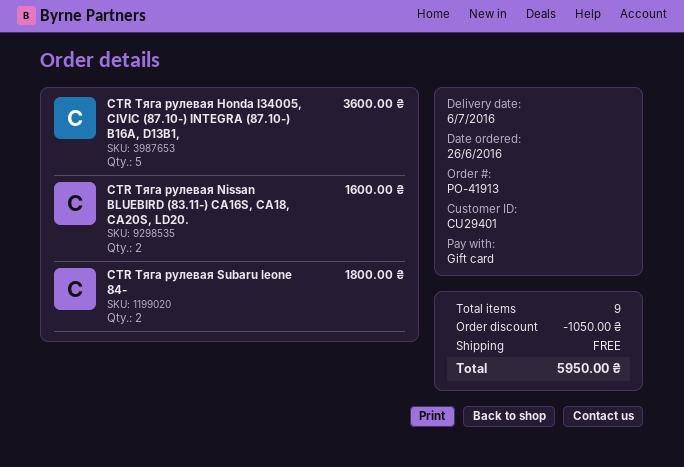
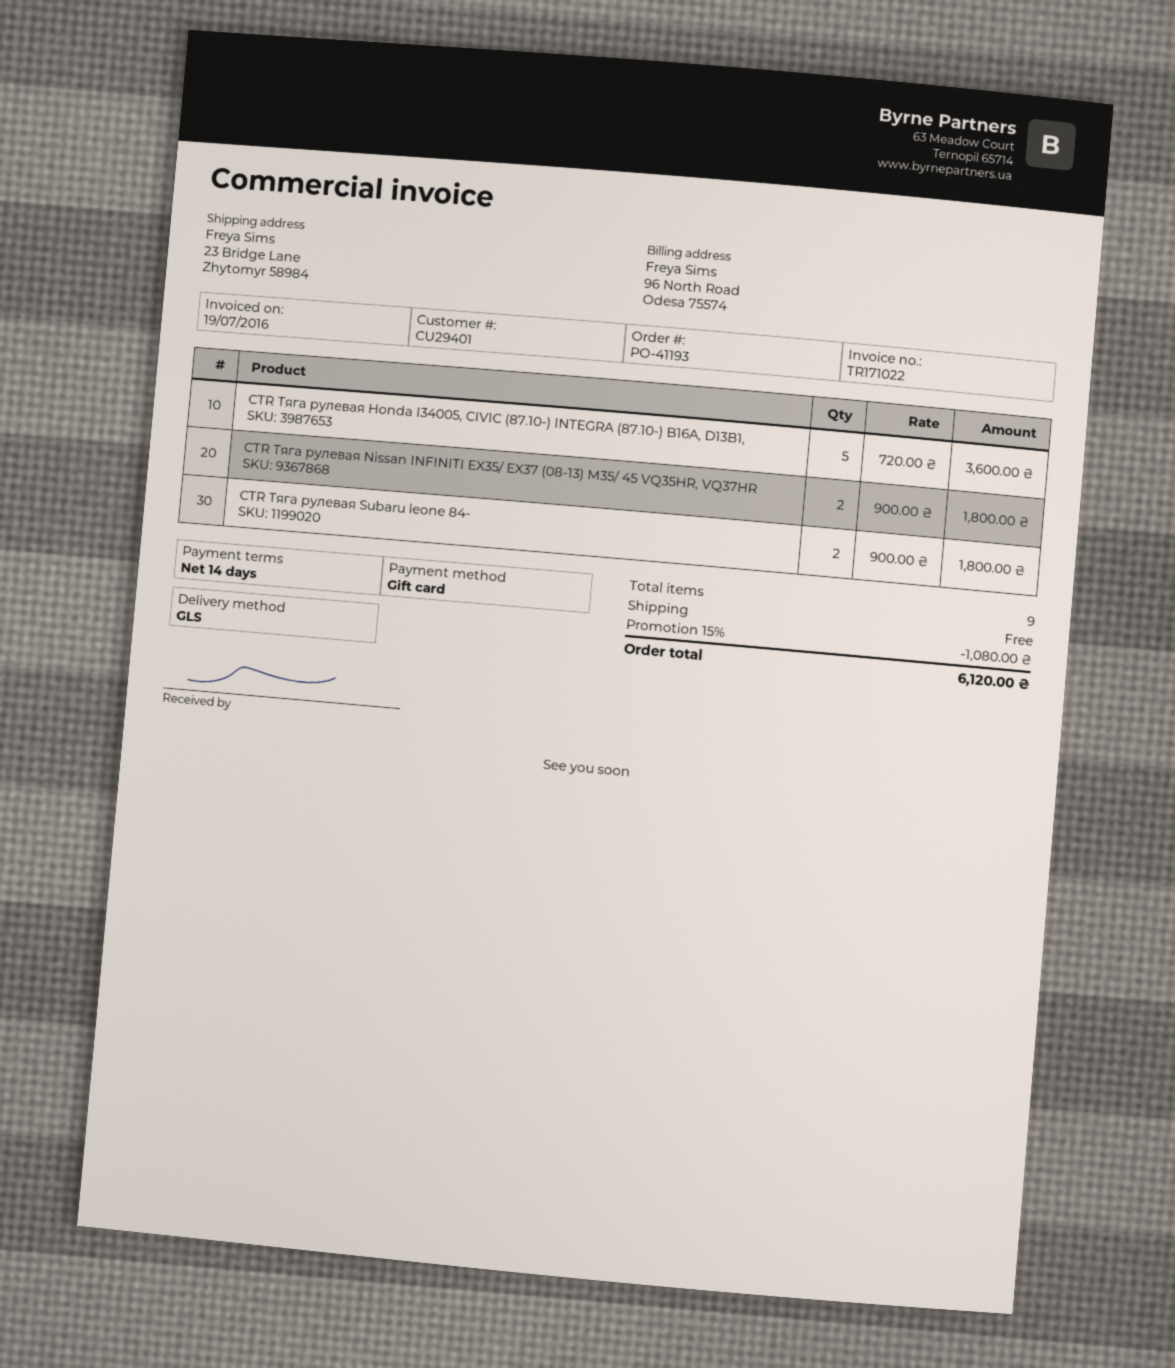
order number: PO-41913 -> PO-41193
CTR Тяга рулевая Nissan BLUEBIRD (83.11-) CA16S, CA18, CA20S, LD20.: 2 for 1600.00 -> none
CTR Тяга рулевая Nissan INFINITI EX35/ EX37 (08-13) M35/ 45 VQ35HR, VQ37HR: none -> 2 for 1800.00
discount: 1050.00 -> 1080.00
total: 5950.00 -> 6120.00

